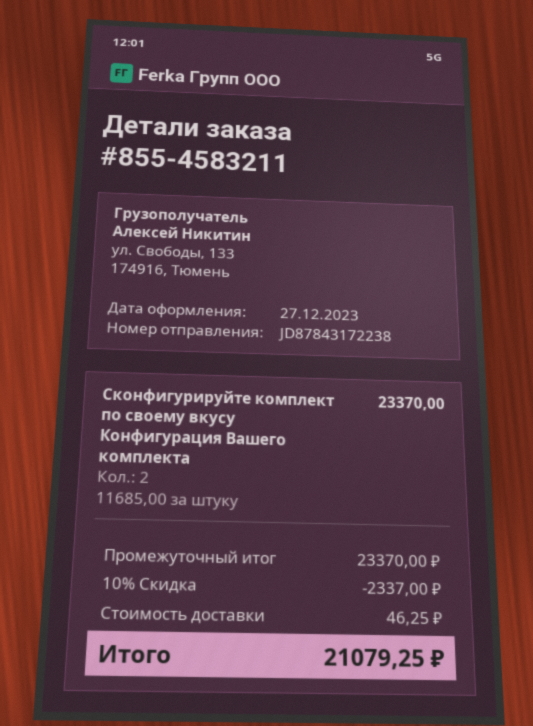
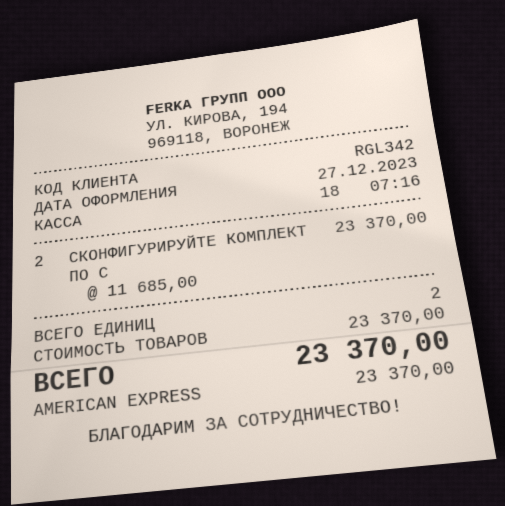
discount: 10% = 2337.00 -> none
shipping: 46.25 -> none
total: 21079.25 -> 23370.00

